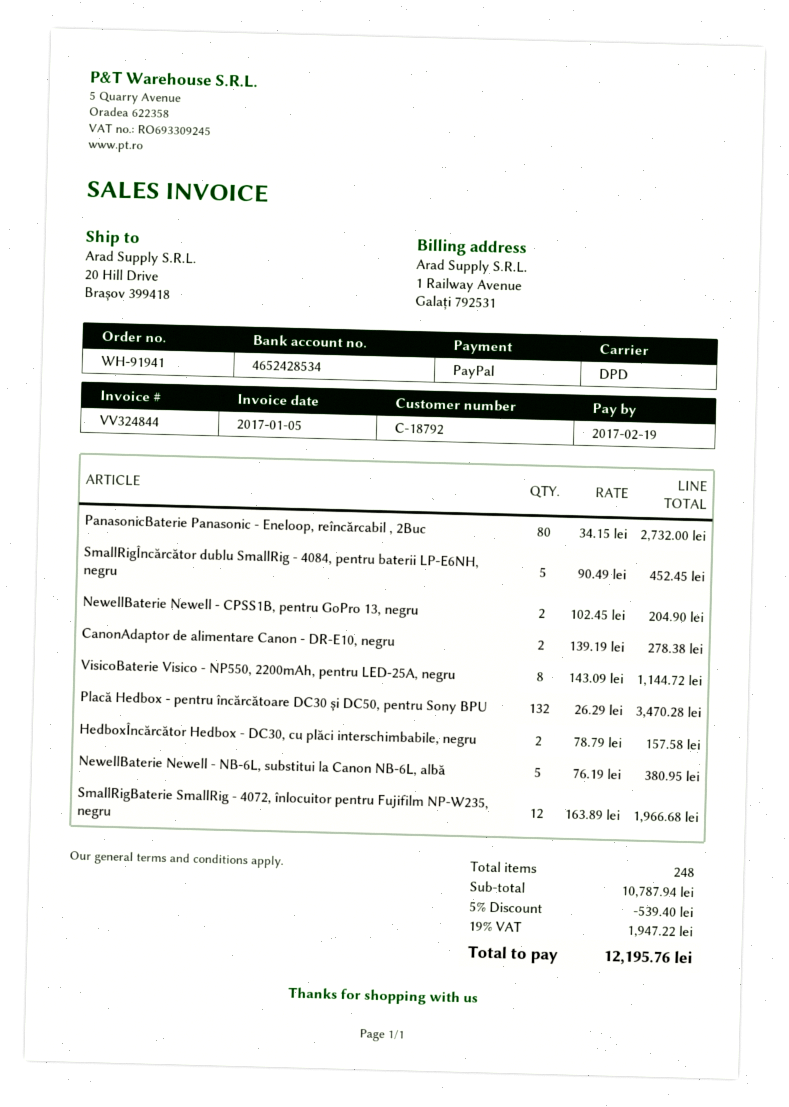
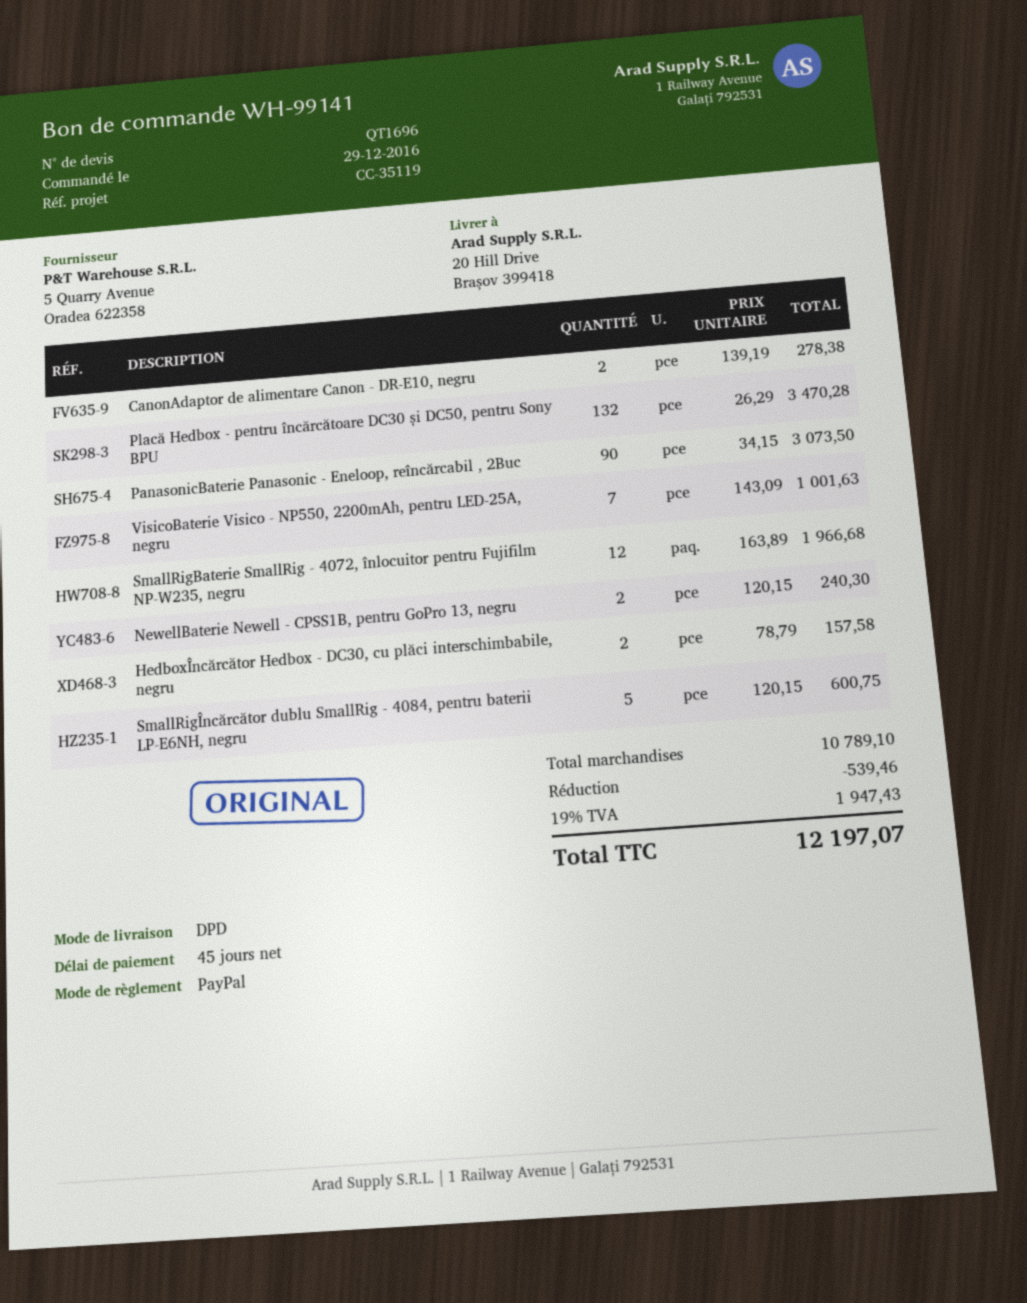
order number: WH-91941 -> WH-99141
PanasonicBaterie Panasonic - Eneloop, reîncărcabil , 2Buc: 80 x 34.15 = 2732.00 -> 90 x 34.15 = 3073.50
SmallRigÎncărcător dublu SmallRig - 4084, pentru baterii LP-E6NH, negru: 5 x 90.49 = 452.45 -> 5 x 120.15 = 600.75
NewellBaterie Newell - CPSS1B, pentru GoPro 13, negru: 2 x 102.45 = 204.90 -> 2 x 120.15 = 240.30
VisicoBaterie Visico - NP550, 2200mAh, pentru LED-25A, negru: 8 x 143.09 = 1144.72 -> 7 x 143.09 = 1001.63
NewellBaterie Newell - NB-6L, substitui la Canon NB-6L, albă: 5 x 76.19 = 380.95 -> none
subtotal: 10787.94 -> 10789.10
discount: 539.40 -> 539.46
tax: 19% = 1947.22 -> 19% = 1947.43
total: 12195.76 -> 12197.07

